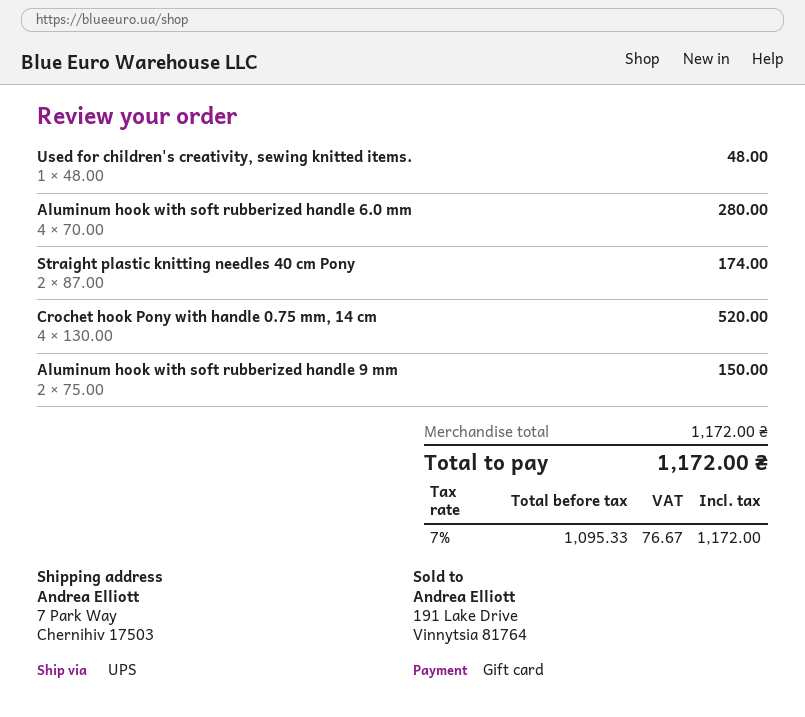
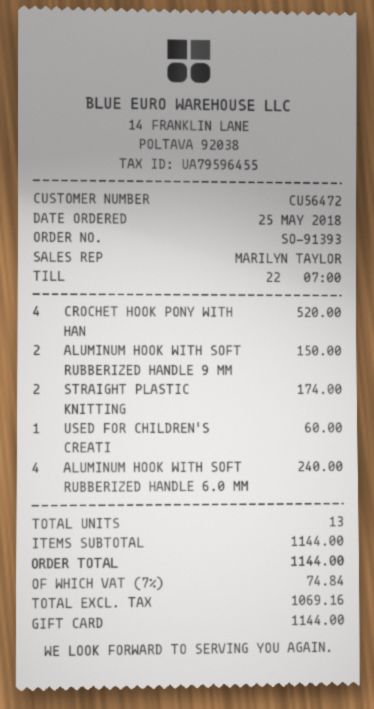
Used for children's creativity, sewing knitted items.: 1 for 48.00 -> 1 for 60.00
Aluminum hook with soft rubberized handle 6.0 mm: 4 for 280.00 -> 4 for 240.00
subtotal: 1172.00 -> 1144.00
net: 1095.33 -> 1069.16
tax: 7% = 76.67 -> 7% = 74.84
total: 1172.00 -> 1144.00

